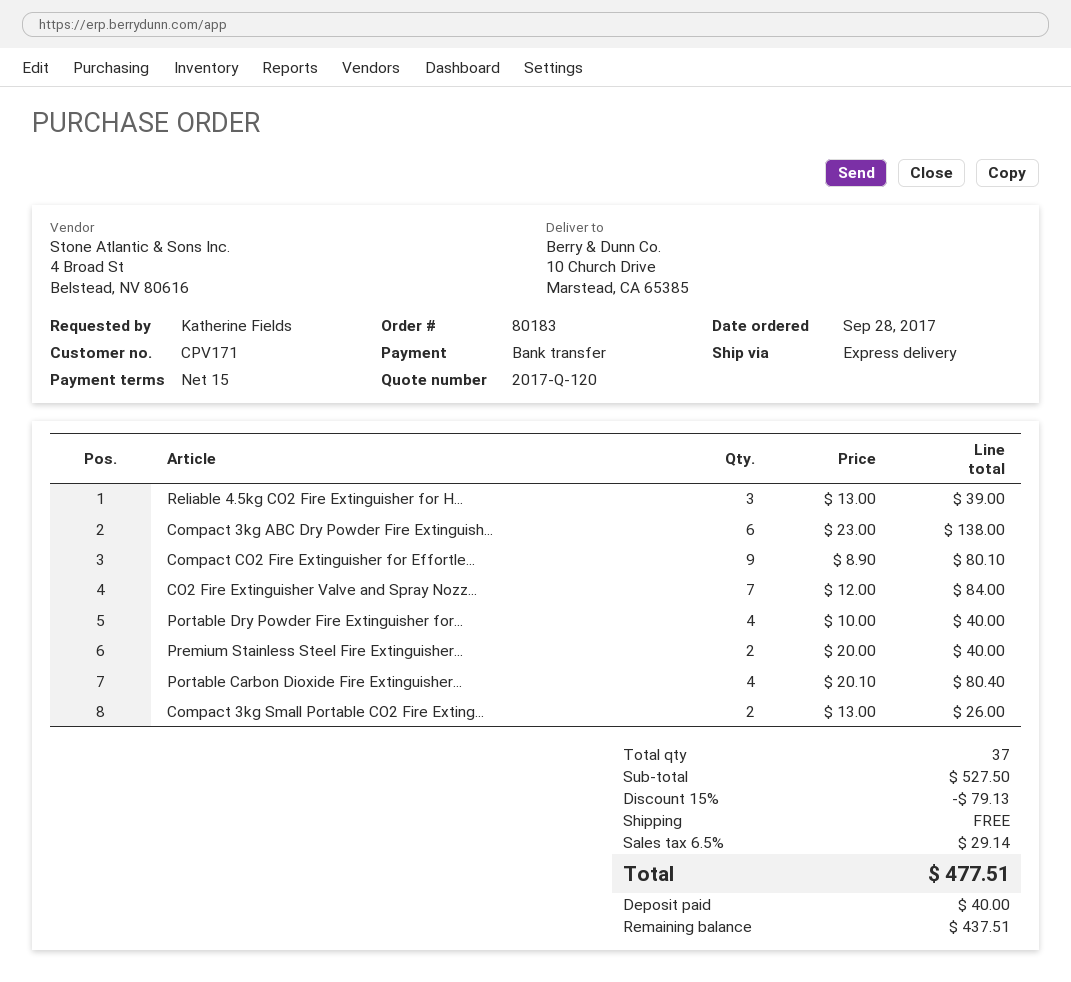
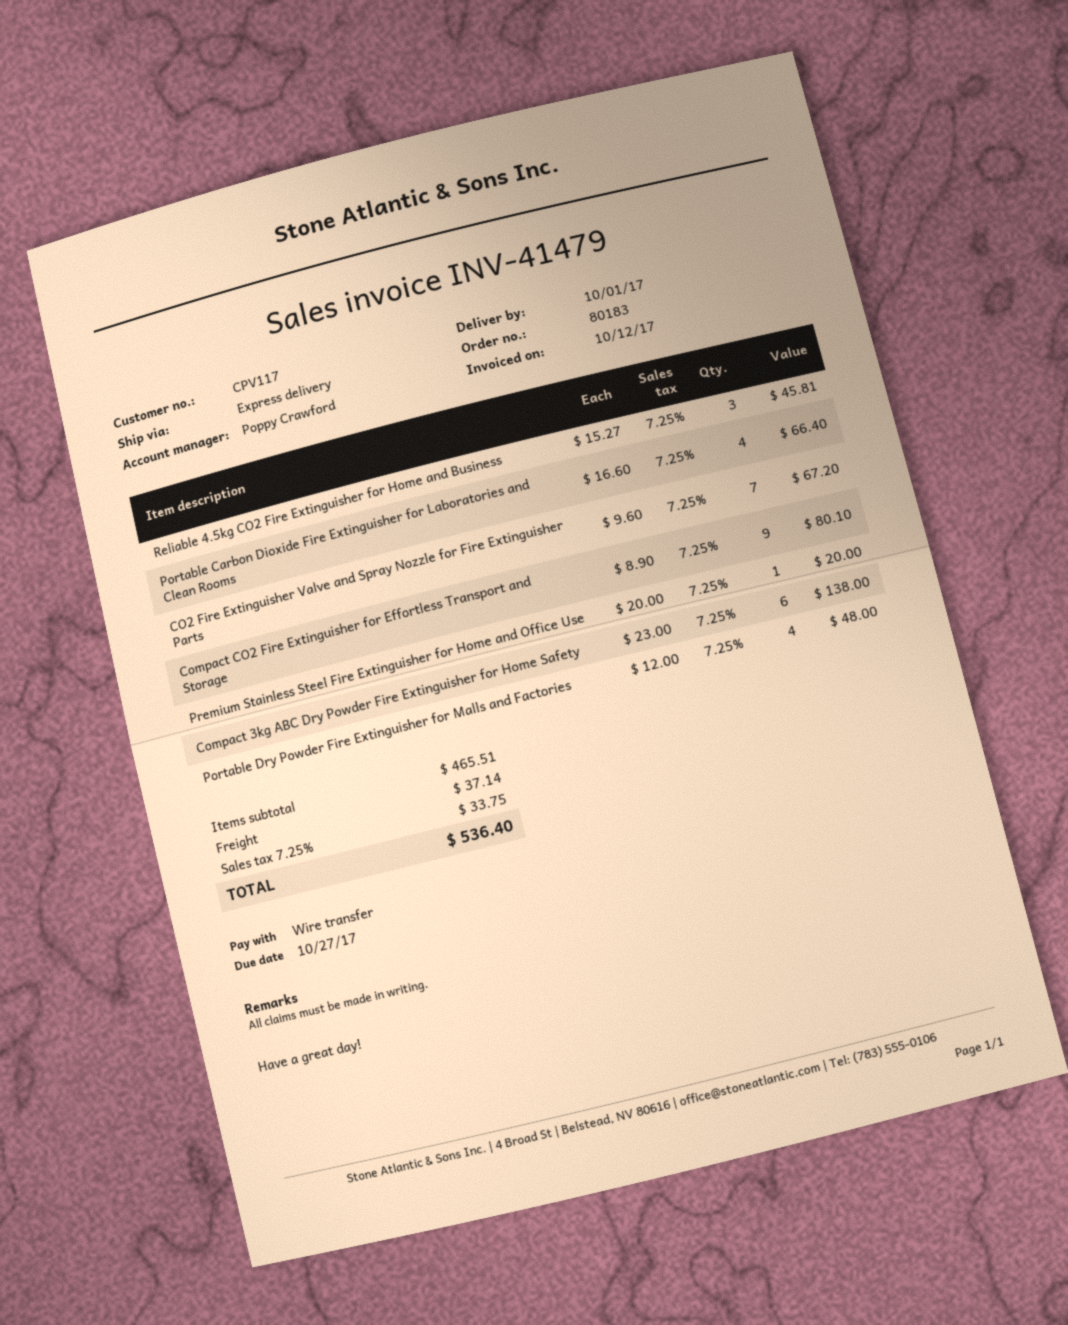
customer number: CPV171 -> CPV117
Reliable 4.5kg CO2 Fire Extinguisher for H...: 3 x 13.00 = 39.00 -> 3 x 15.27 = 45.81
CO2 Fire Extinguisher Valve and Spray Nozz...: 7 x 12.00 = 84.00 -> 7 x 9.60 = 67.20
Portable Dry Powder Fire Extinguisher for...: 4 x 10.00 = 40.00 -> 4 x 12.00 = 48.00
Premium Stainless Steel Fire Extinguisher...: 2 x 20.00 = 40.00 -> 1 x 20.00 = 20.00
Portable Carbon Dioxide Fire Extinguisher...: 4 x 20.10 = 80.40 -> 4 x 16.60 = 66.40
Compact 3kg Small Portable CO2 Fire Exting...: 2 x 13.00 = 26.00 -> none
subtotal: 527.50 -> 465.51
discount: 15% = 79.13 -> none
shipping: 0.00 -> 37.14
tax: 6.5% = 29.14 -> 7.25% = 33.75
total: 477.51 -> 536.40

